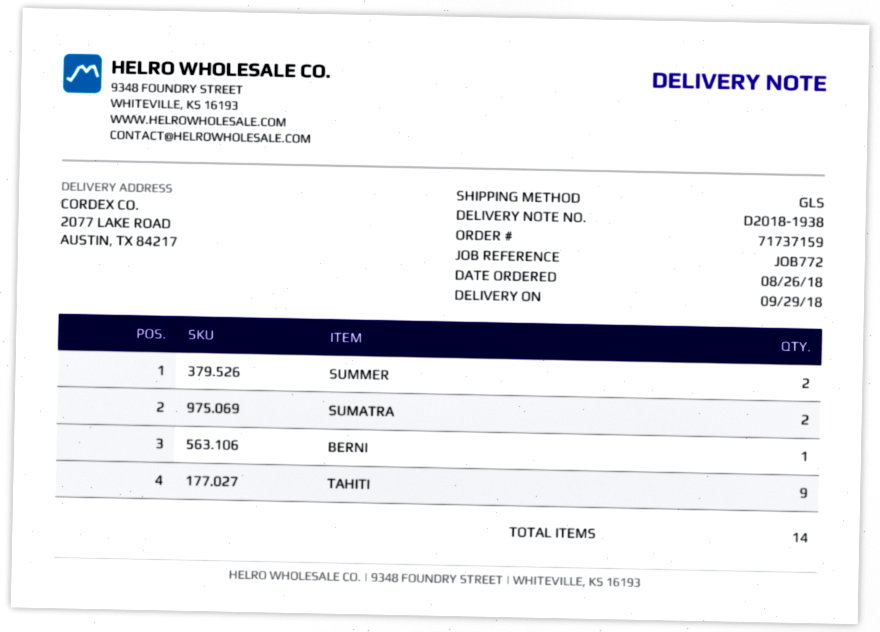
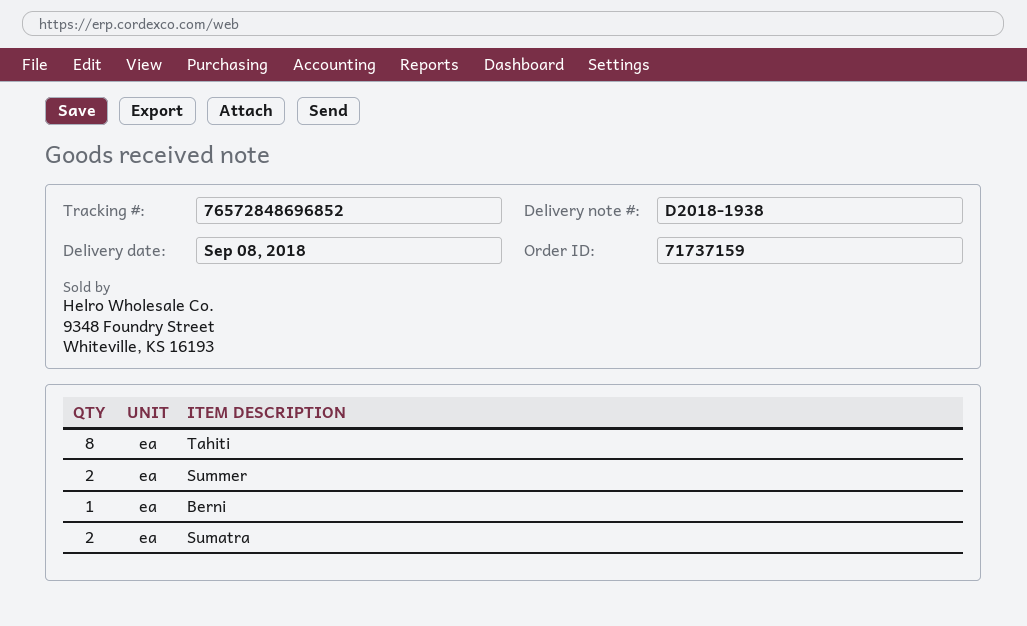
delivery date: 2018-09-29 -> 2018-09-08
TAHITI: 9 -> 8

